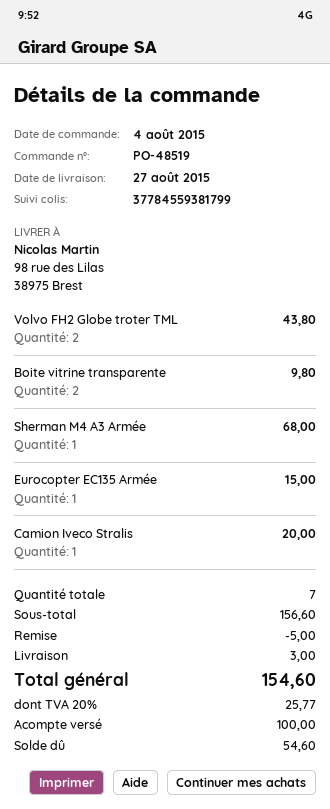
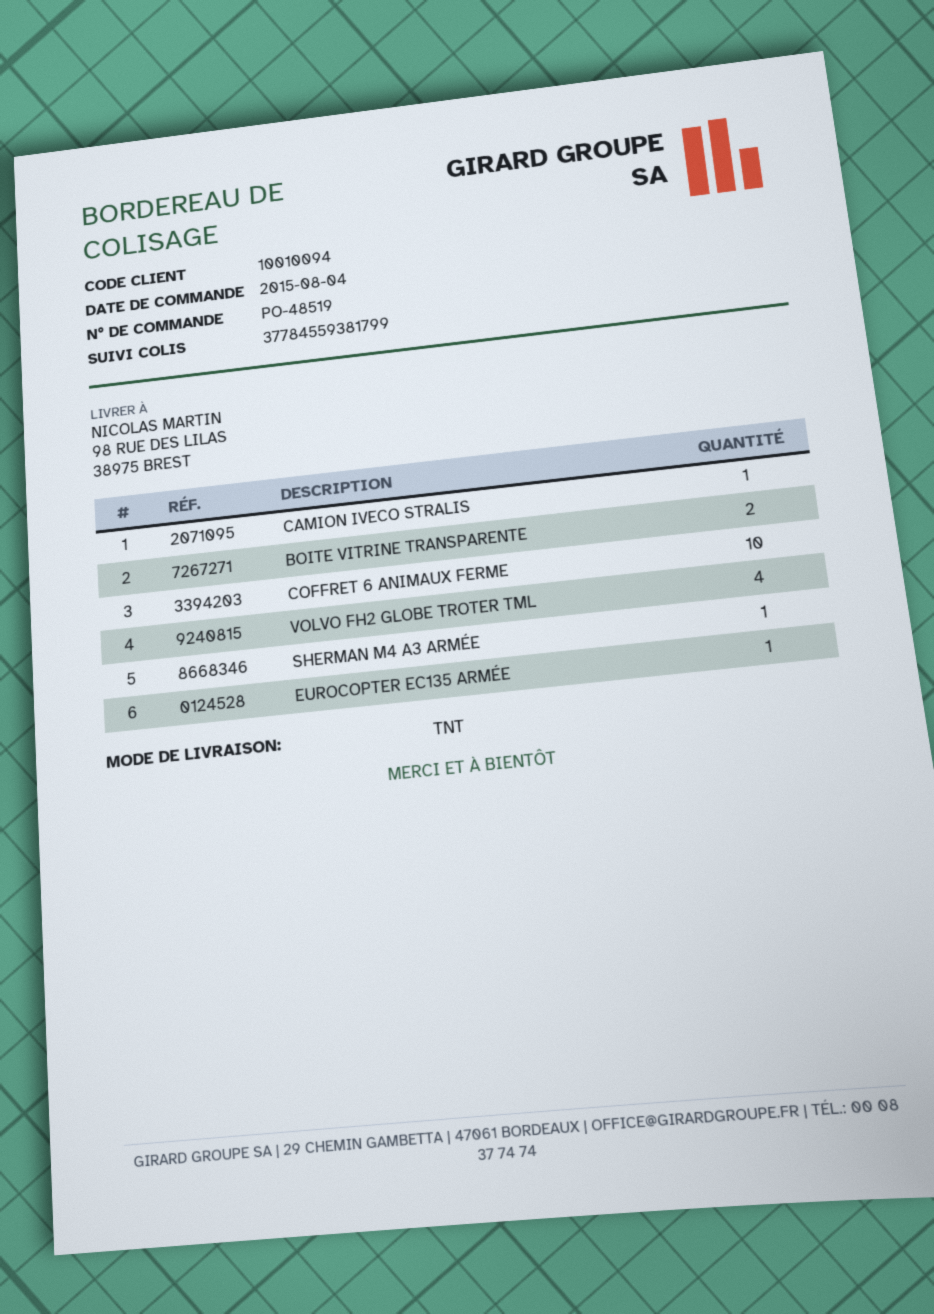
Volvo FH2 Globe troter TML: 2 -> 4
COFFRET 6 ANIMAUX FERME: none -> 10

